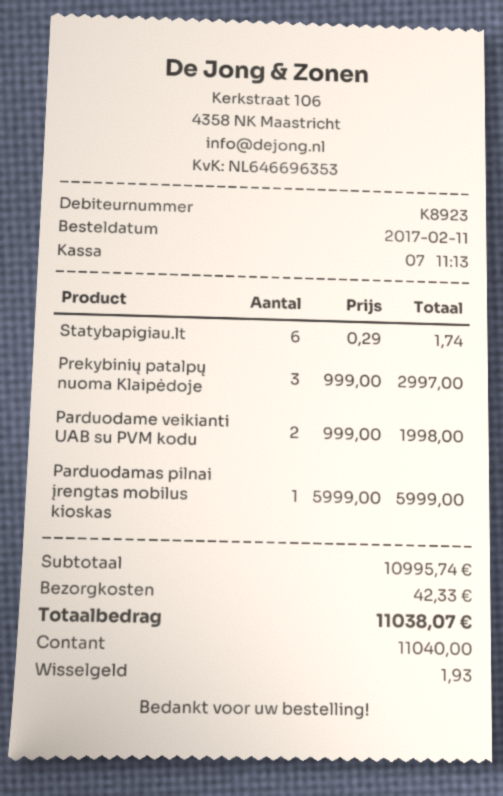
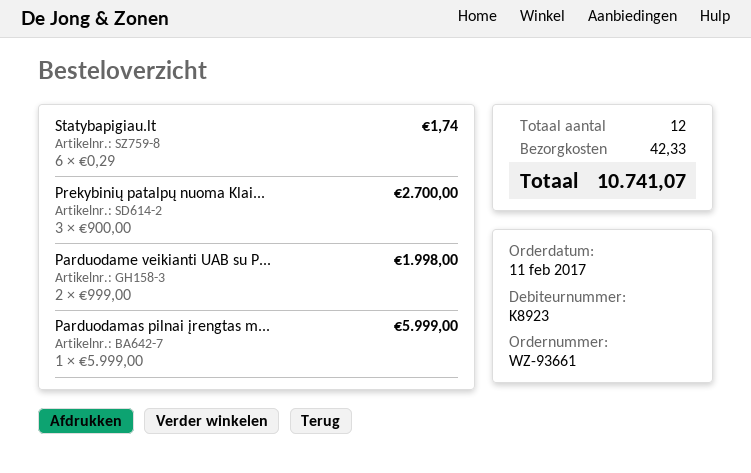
Prekybinių patalpų nuoma Klaipėdoje: 3 x 999.00 = 2997.00 -> 3 x 900.00 = 2700.00
total: 11038.07 -> 10741.07

